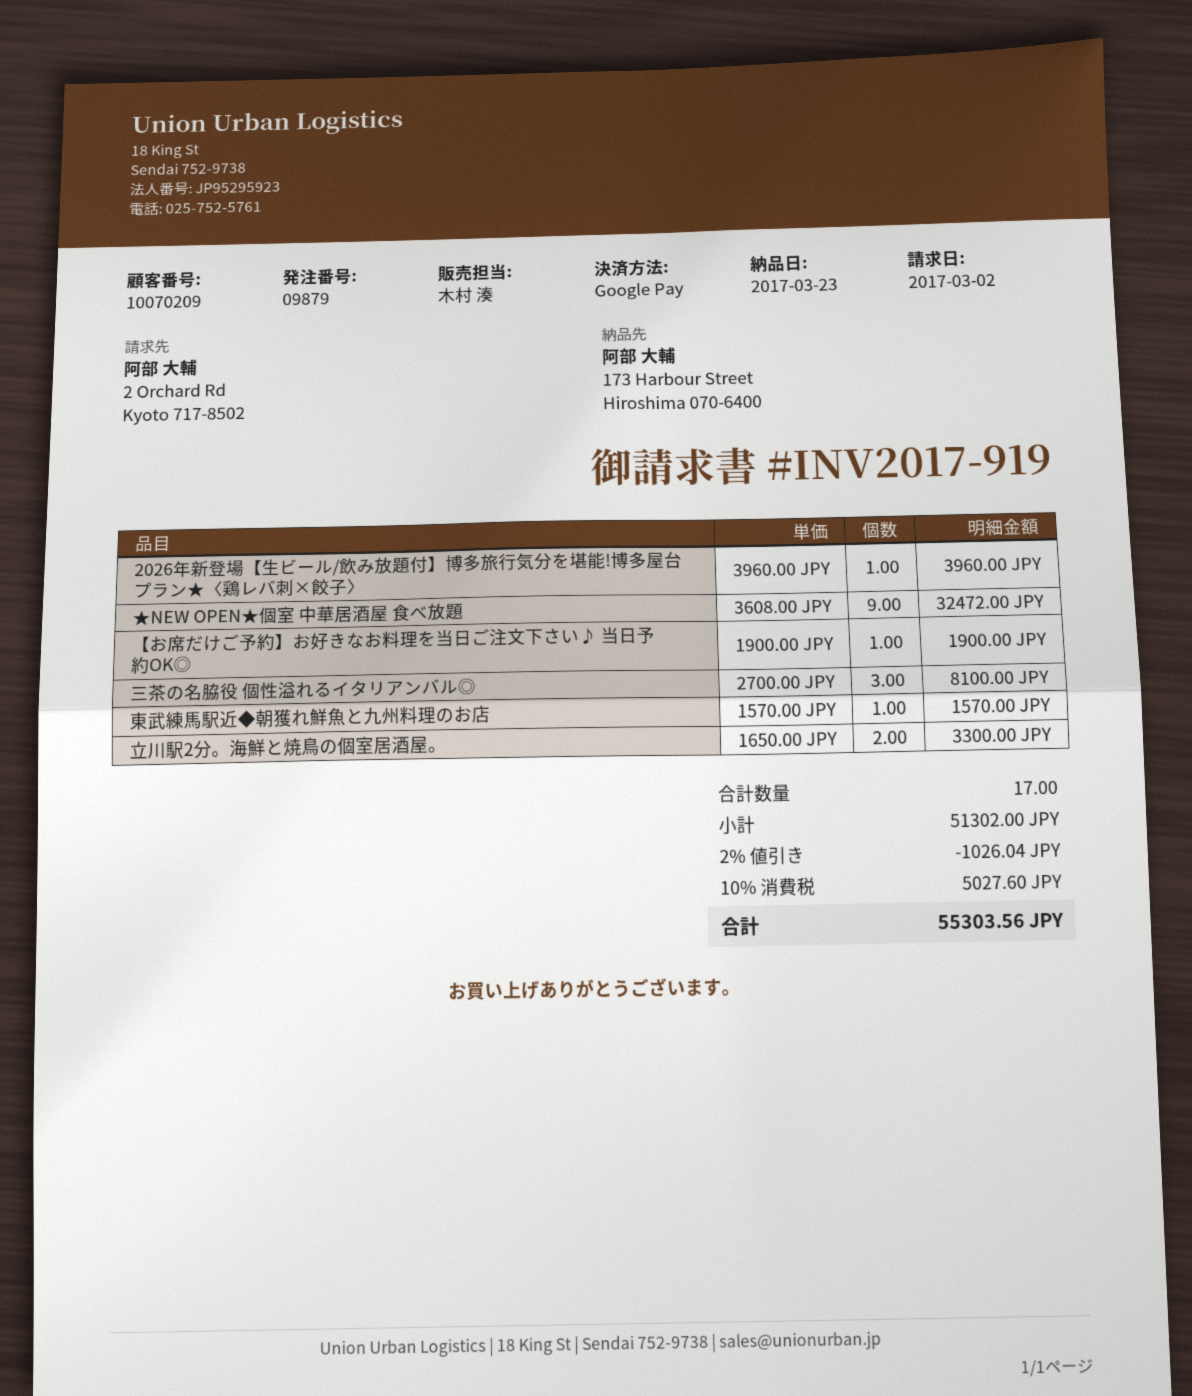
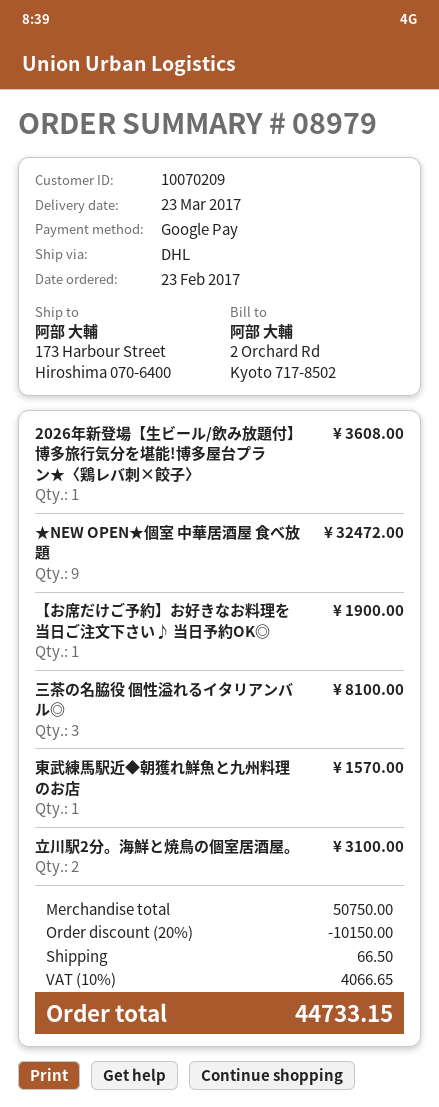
order number: 09879 -> 08979
2026年新登場【生ビール/飲み放題付】博多旅行気分を堪能!博多屋台プラン★〈鶏レバ刺×餃子〉: 1 for 3960.00 -> 1 for 3608.00
立川駅2分。海鮮と焼鳥の個室居酒屋。: 2 for 3300.00 -> 2 for 3100.00
subtotal: 51302.00 -> 50750.00
discount: 2% = 1026.04 -> 20% = 10150.00
shipping: none -> 66.50
tax: 10% = 5027.60 -> 10% = 4066.65
total: 55303.56 -> 44733.15

